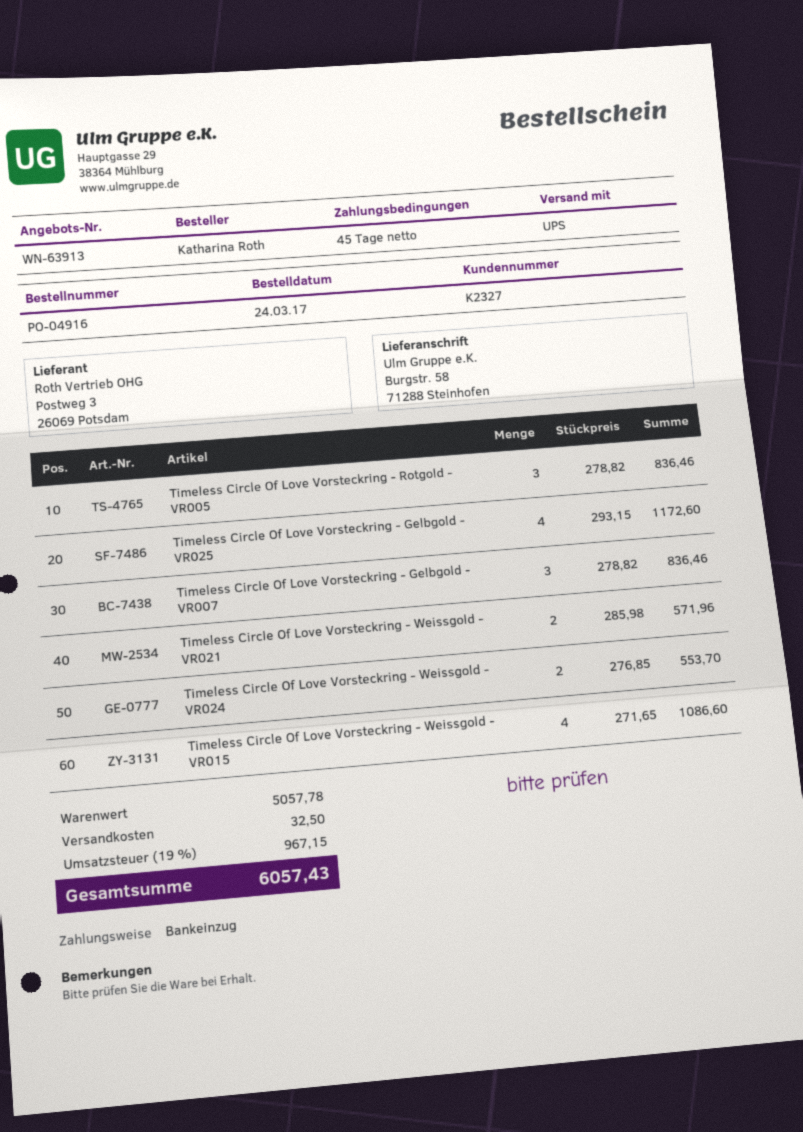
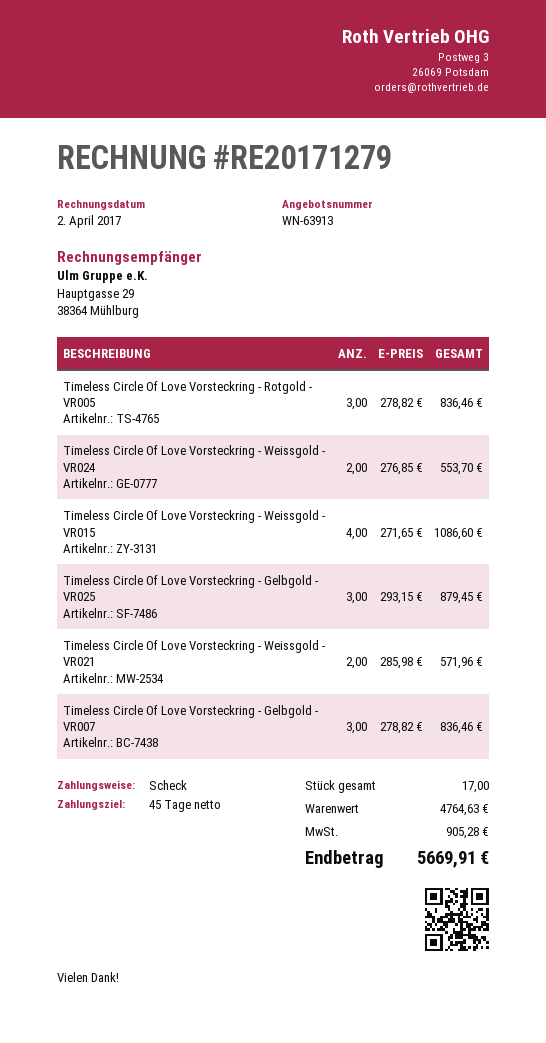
payment method: direct debit -> cheque
Timeless Circle Of Love Vorsteckring - Gelbgold - VR025: 4 x 293.15 = 1172.60 -> 3 x 293.15 = 879.45
subtotal: 5057.78 -> 4764.63
shipping: 32.50 -> none
tax: 967.15 -> 905.28
total: 6057.43 -> 5669.91

